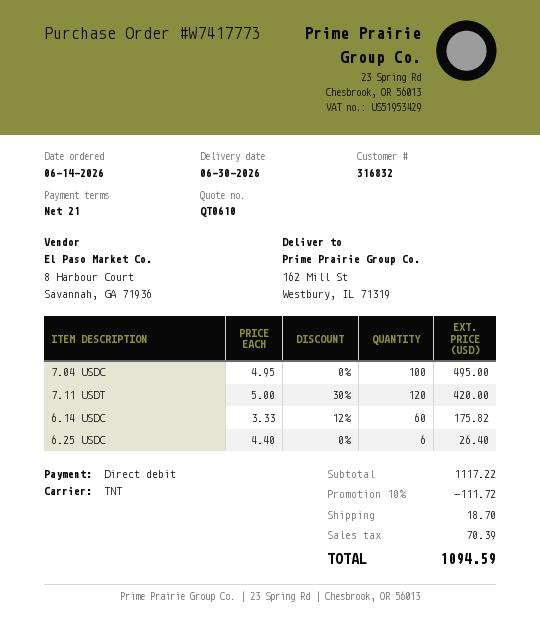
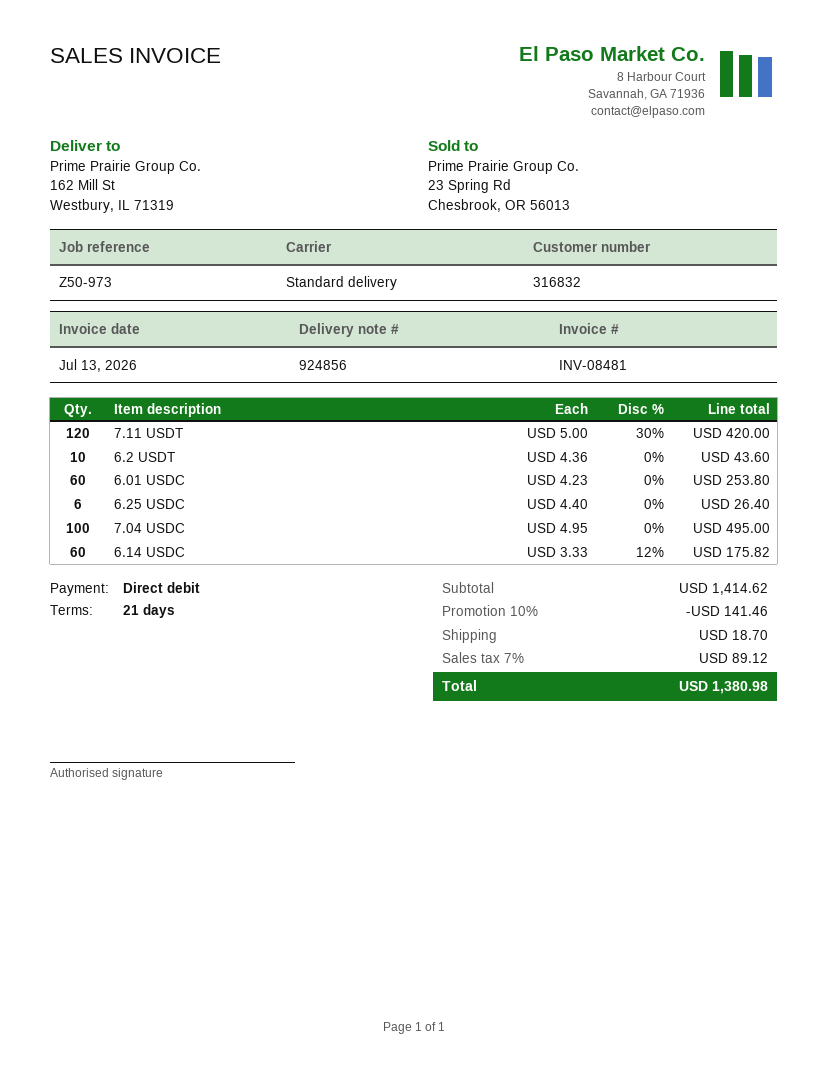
shipping method: TNT -> standard
6.2 USDT: none -> 10 x 4.36 = 43.60
6.01 USDC: none -> 60 x 4.23 = 253.80
subtotal: 1117.22 -> 1414.62
discount: 10% = 111.72 -> 10% = 141.46
tax: 70.39 -> 89.12
total: 1094.59 -> 1380.98

